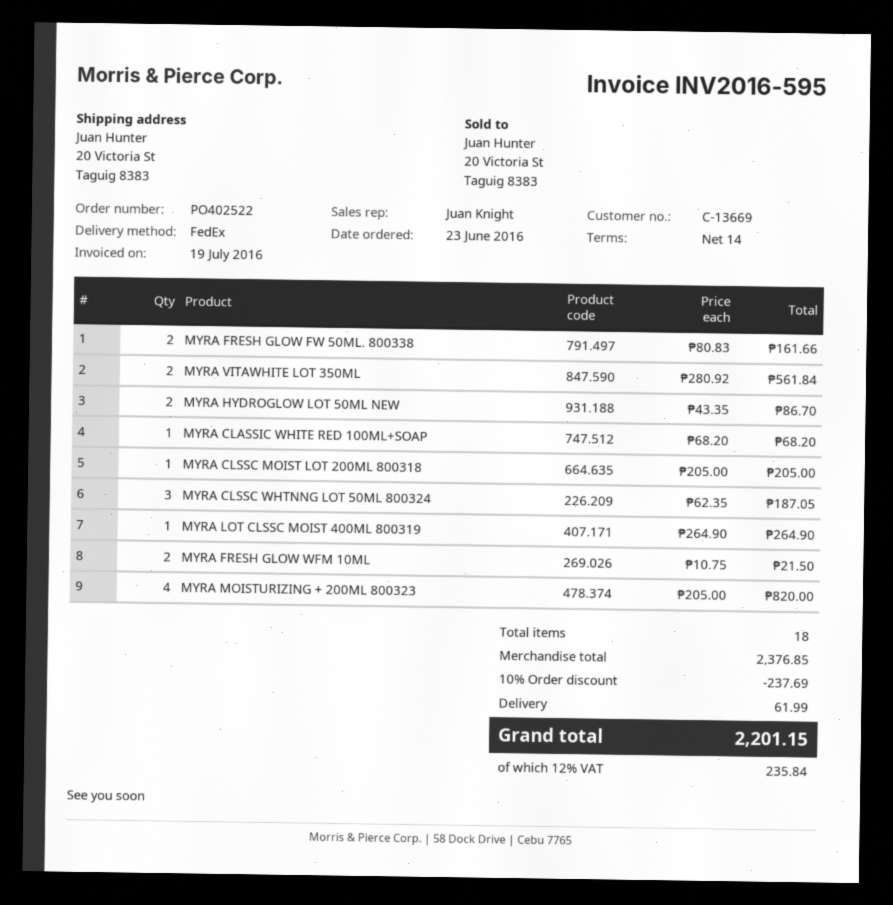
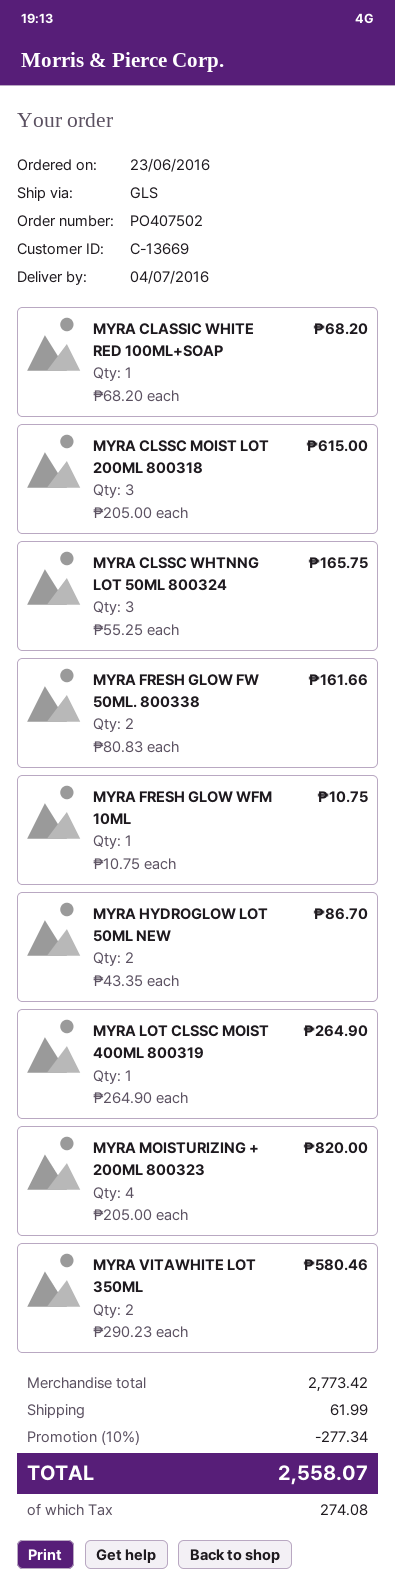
order number: PO402522 -> PO407502
shipping method: FedEx -> GLS
MYRA VITAWHITE LOT 350ML: 2 x 280.92 = 561.84 -> 2 x 290.23 = 580.46
MYRA CLSSC MOIST LOT 200ML 800318: 1 x 205.00 = 205.00 -> 3 x 205.00 = 615.00
MYRA CLSSC WHTNNG LOT 50ML 800324: 3 x 62.35 = 187.05 -> 3 x 55.25 = 165.75
MYRA FRESH GLOW WFM 10ML: 2 x 10.75 = 21.50 -> 1 x 10.75 = 10.75
subtotal: 2376.85 -> 2773.42
discount: 10% = 237.69 -> 10% = 277.34
tax: 235.84 -> 274.08
total: 2201.15 -> 2558.07

